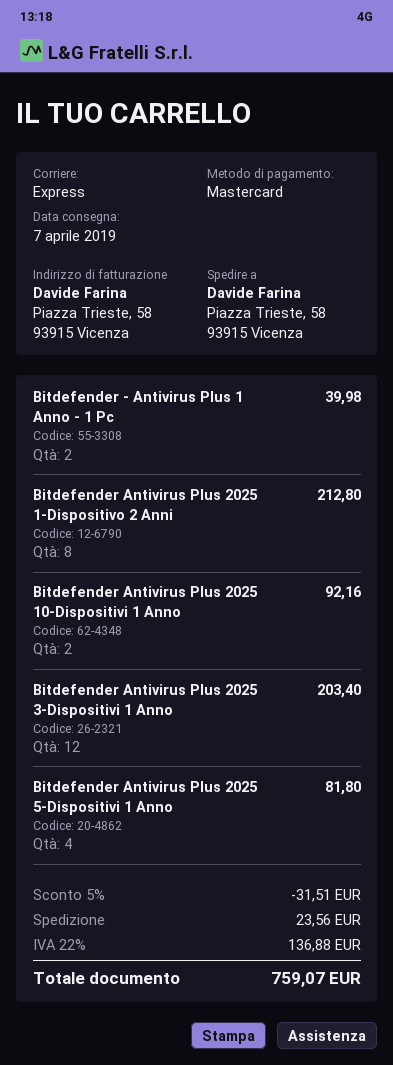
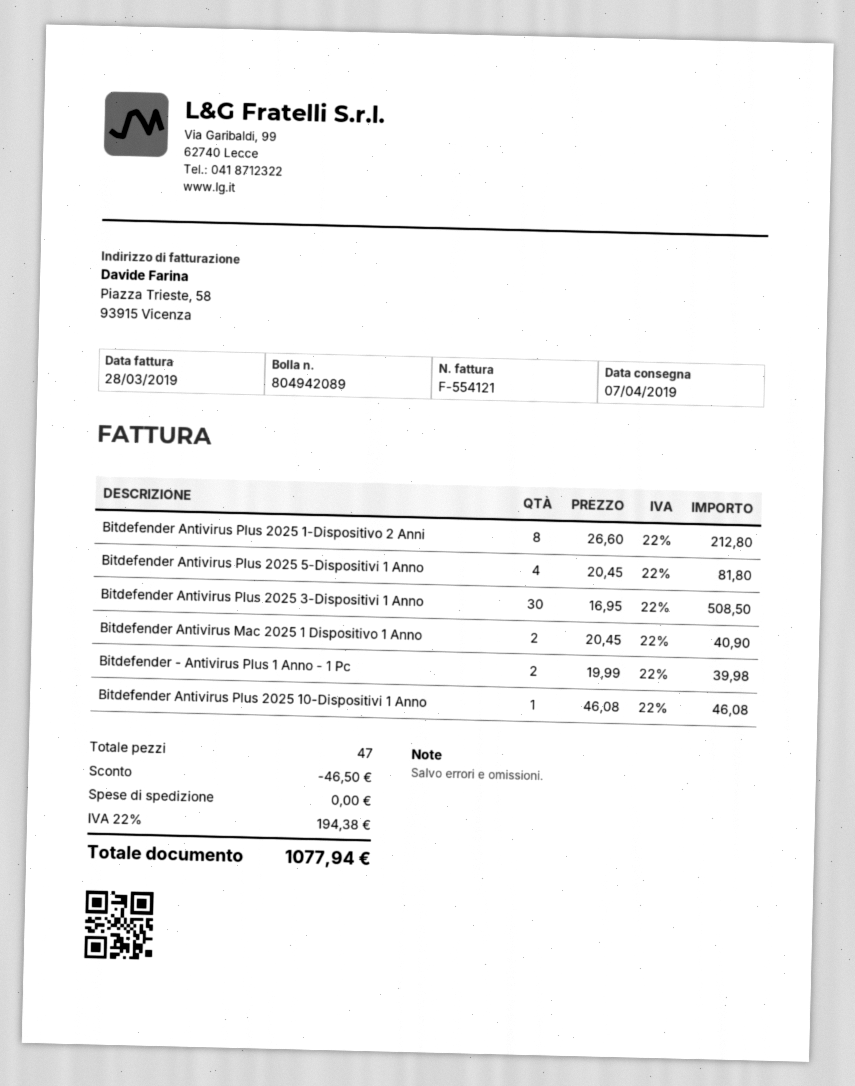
Bitdefender Antivirus Plus 2025 10-Dispositivi 1 Anno: 2 for 92.16 -> 1 for 46.08
Bitdefender Antivirus Plus 2025 3-Dispositivi 1 Anno: 12 for 203.40 -> 30 for 508.50
Bitdefender Antivirus Mac 2025 1 Dispositivo 1 Anno: none -> 2 for 40.90
discount: 31.51 -> 46.50
shipping: 23.56 -> 0.00
tax: 22% = 136.88 -> 22% = 194.38
total: 759.07 -> 1077.94

